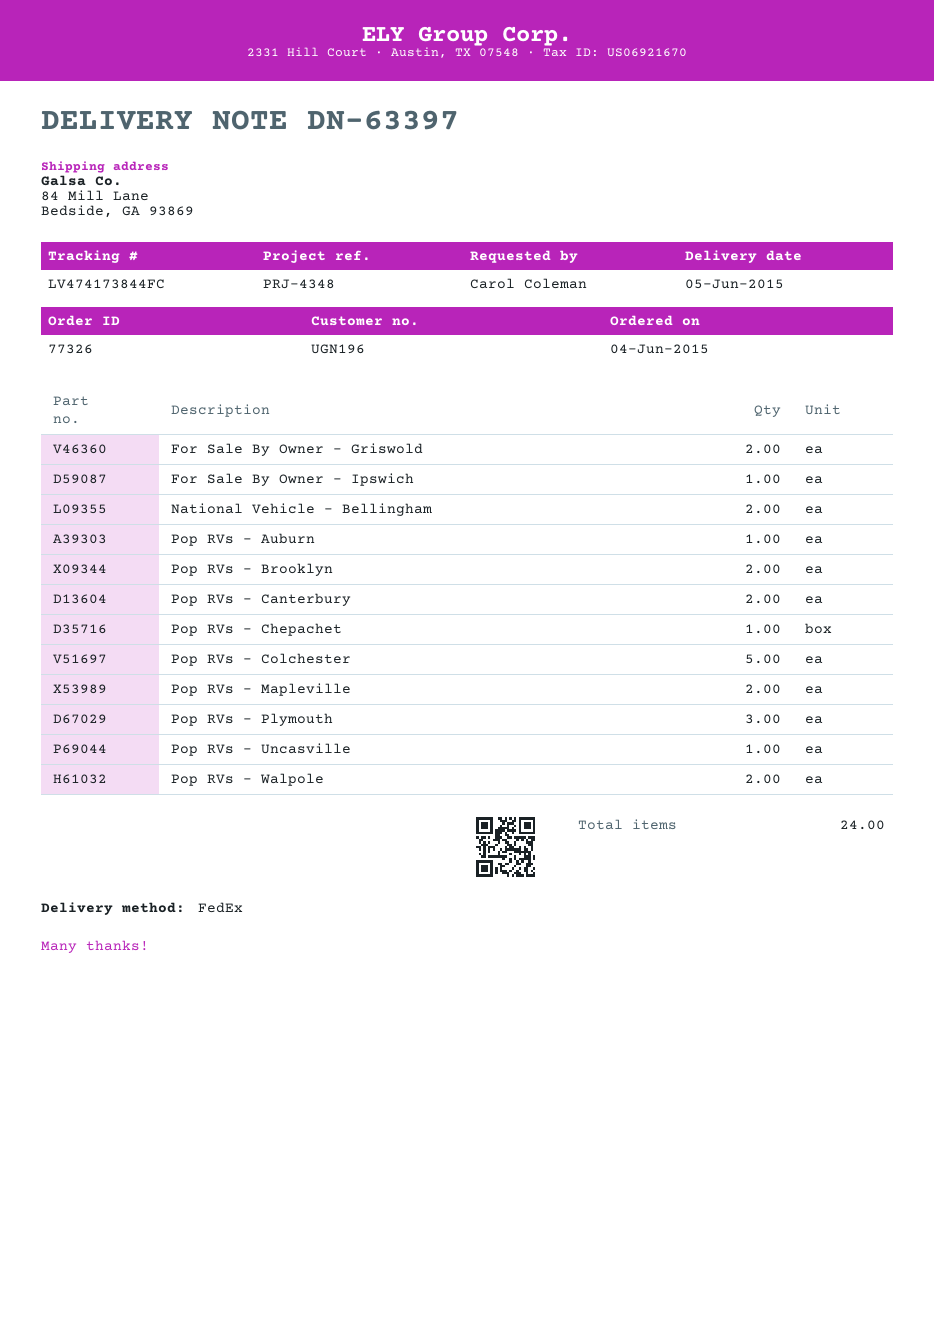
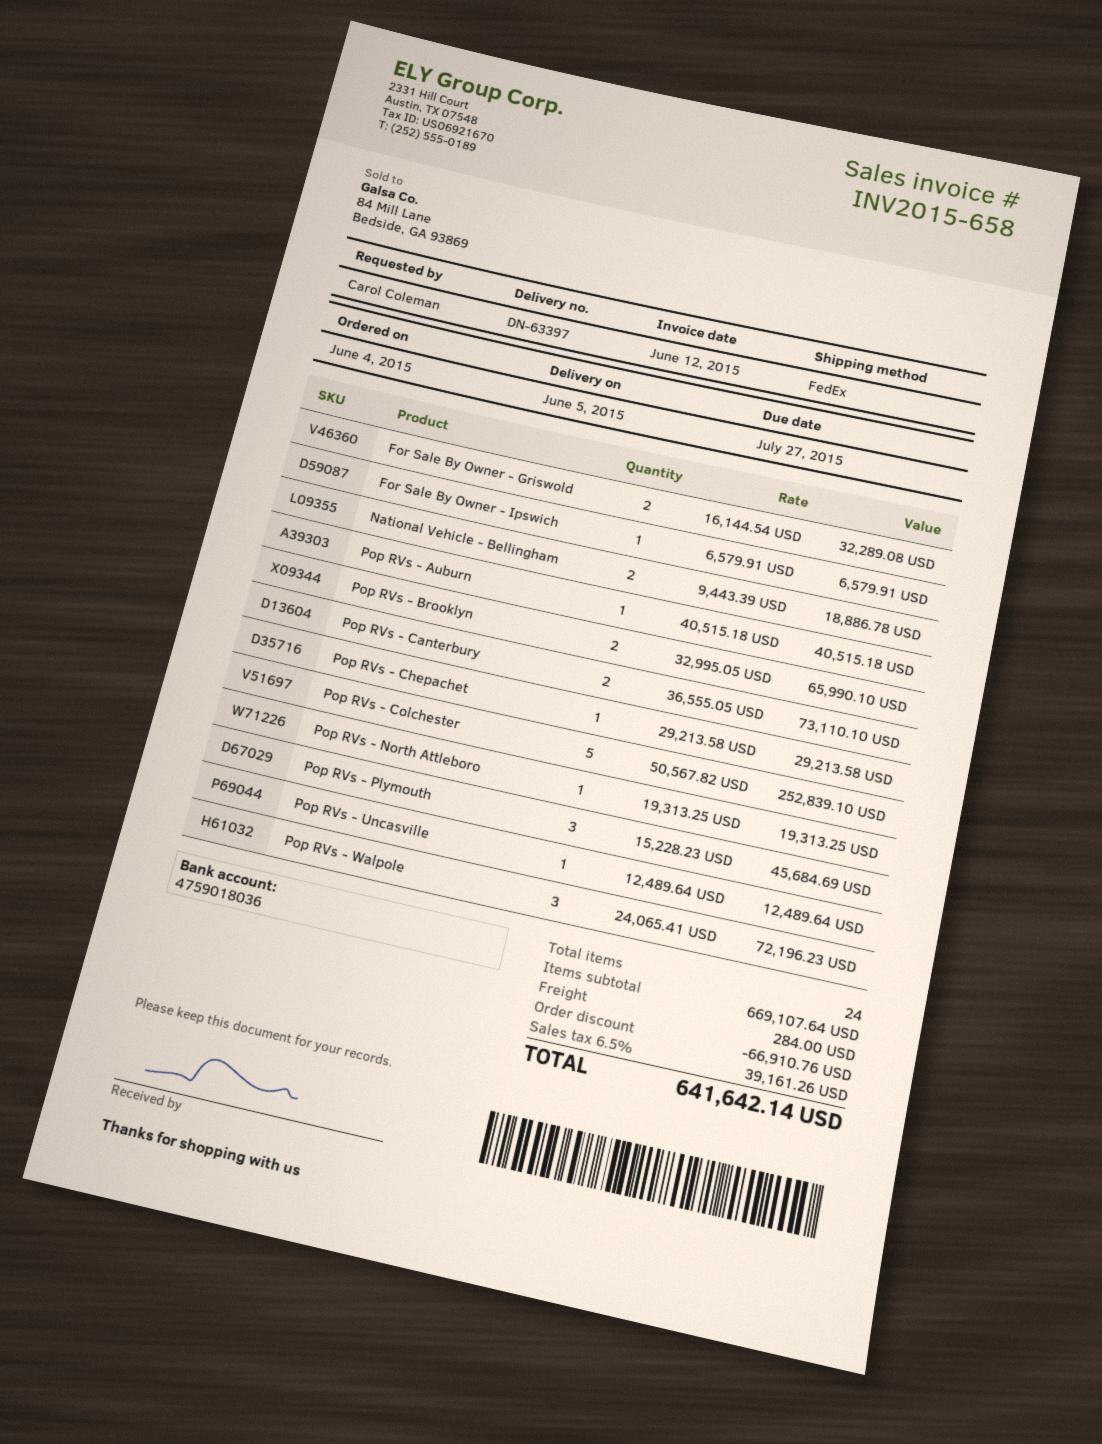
Pop RVs - Mapleville: 2 -> none
Pop RVs - Walpole: 2 -> 3
Pop RVs - North Attleboro: none -> 1

